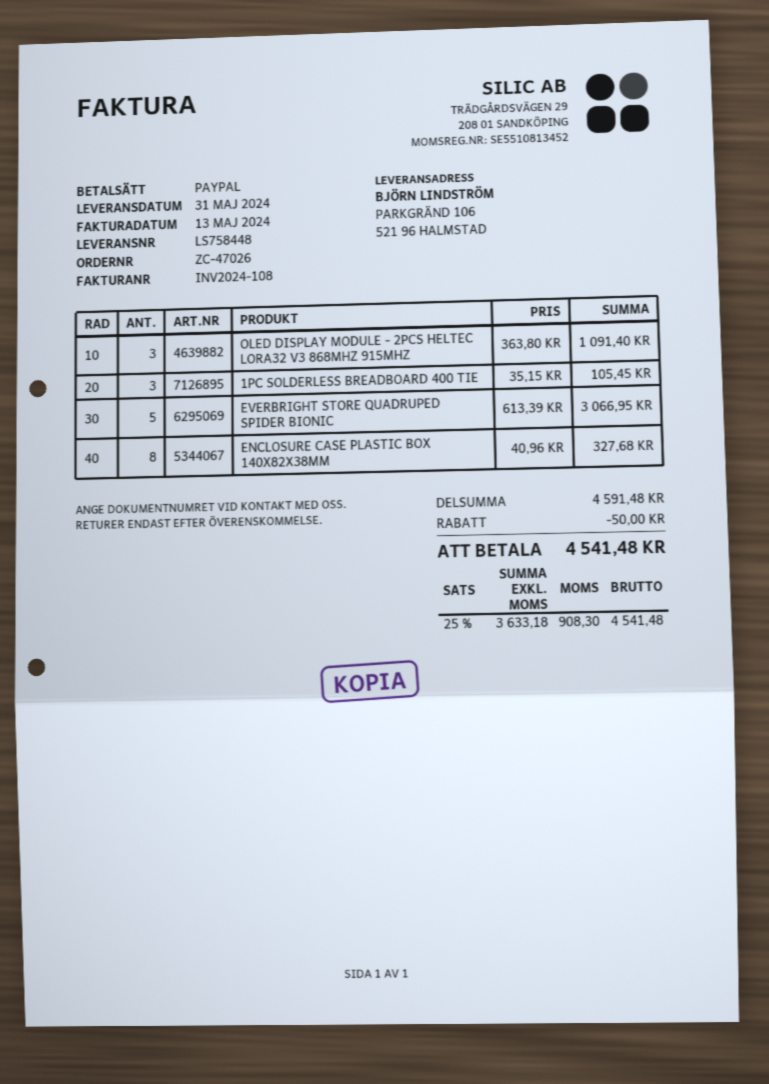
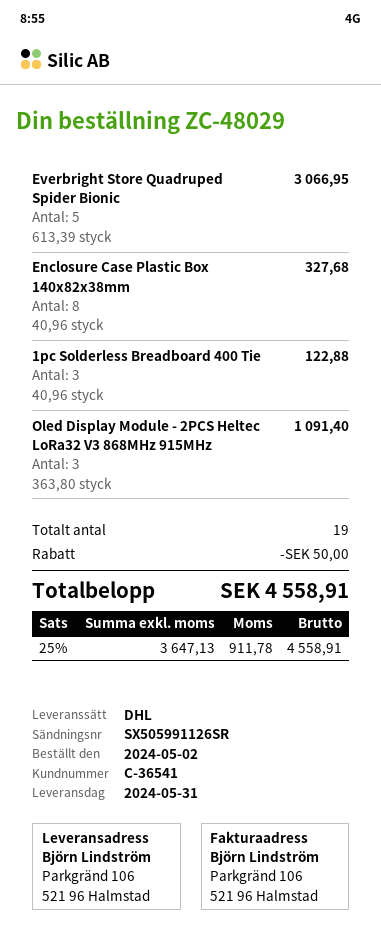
order number: ZC-47026 -> ZC-48029
1PC SOLDERLESS BREADBOARD 400 TIE: 3 x 35.15 = 105.45 -> 3 x 40.96 = 122.88
net: 3633.18 -> 3647.13
tax: 25% = 908.30 -> 25% = 911.78
total: 4541.48 -> 4558.91

